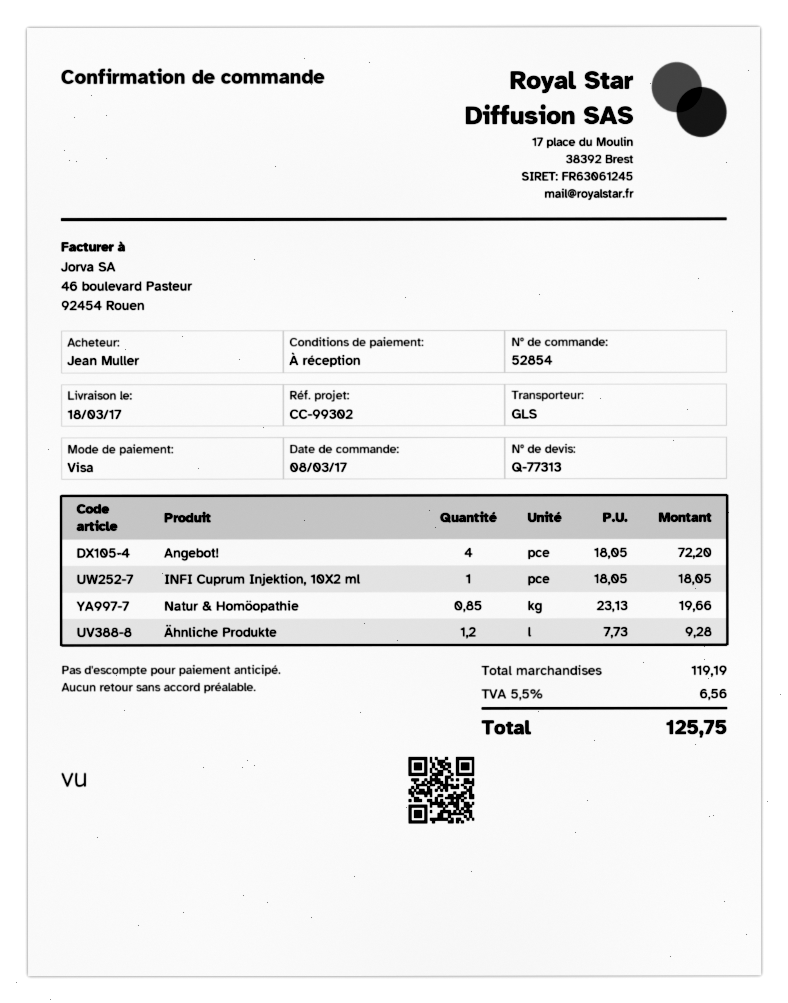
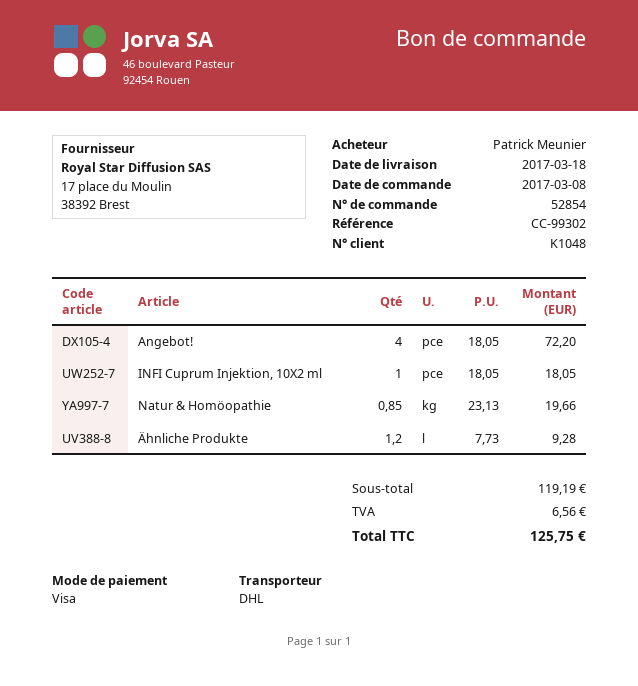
ordered by: Jean Muller -> Patrick Meunier
shipping method: GLS -> DHL

